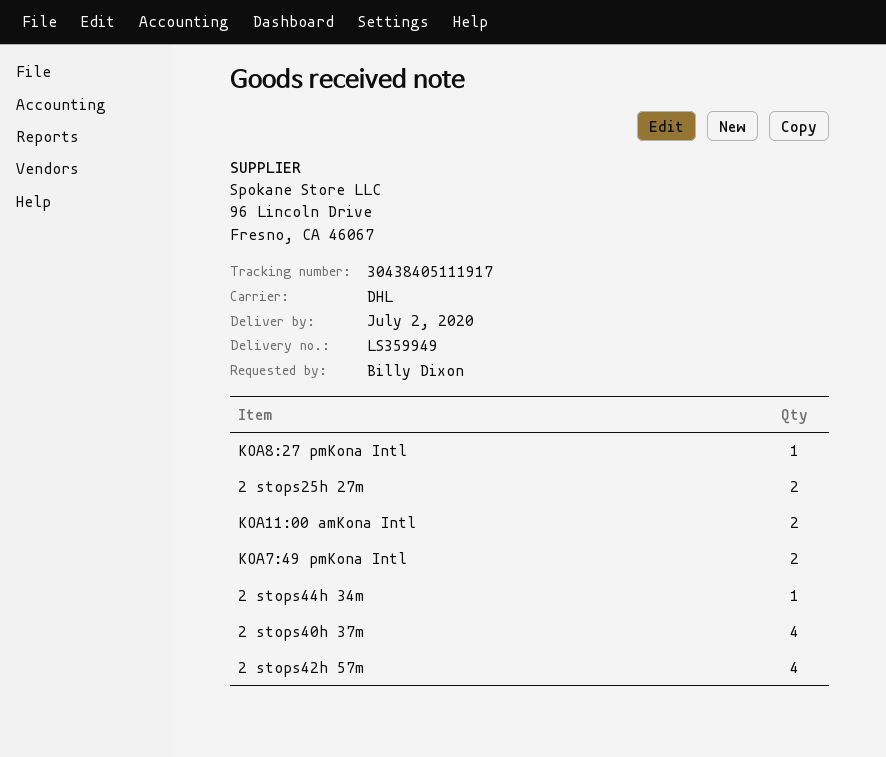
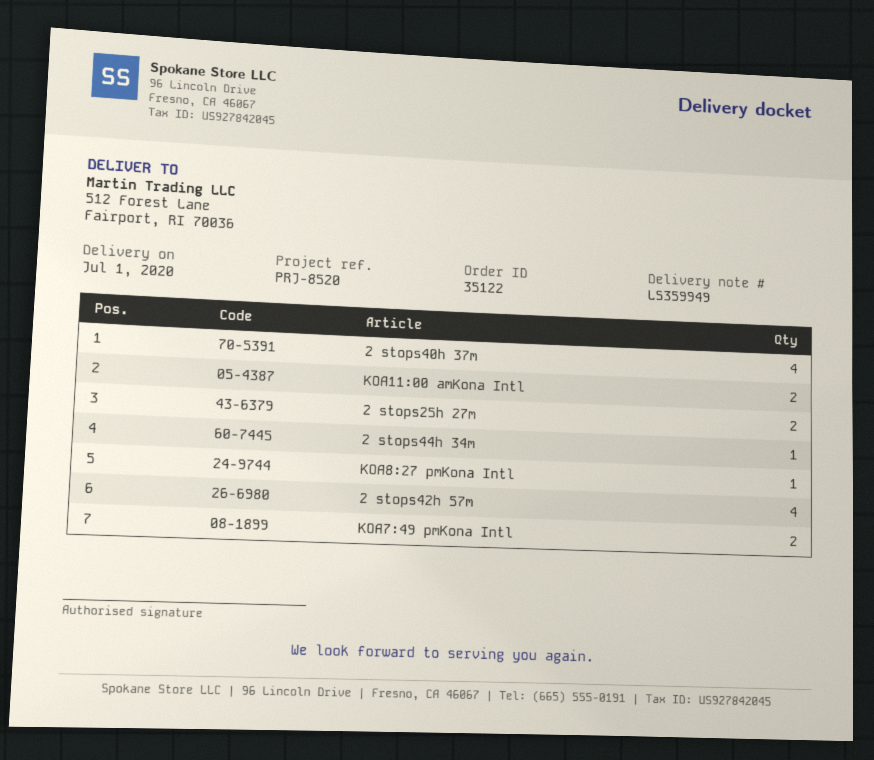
delivery date: 2020-07-02 -> 2020-07-01

